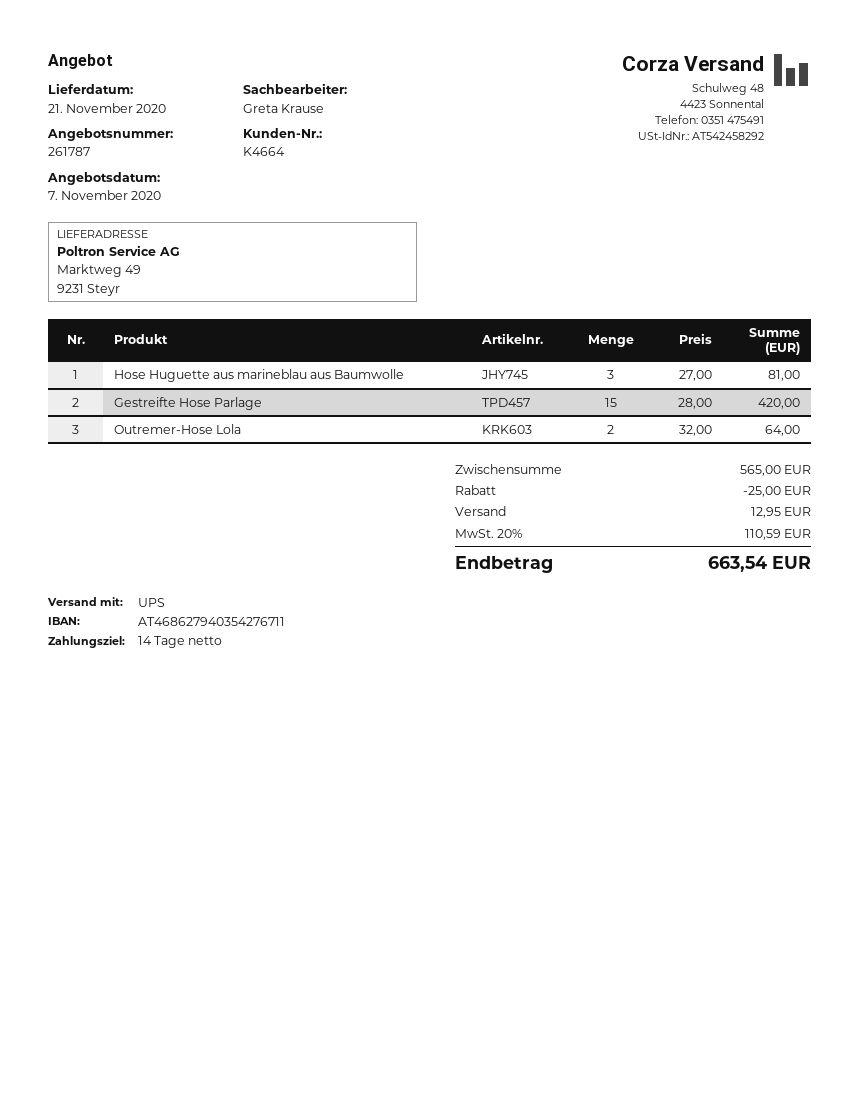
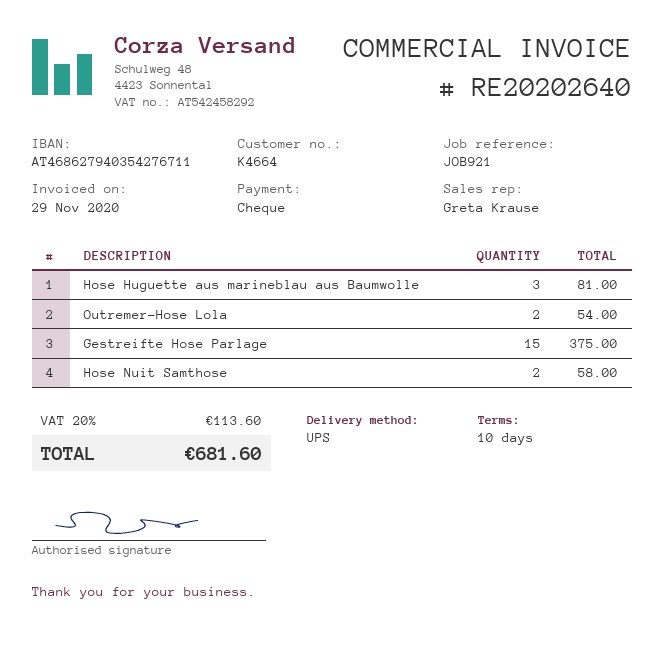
payment terms: 14 days -> 10 days
Gestreifte Hose Parlage: 15 for 420.00 -> 15 for 375.00
Outremer-Hose Lola: 2 for 64.00 -> 2 for 54.00
Hose Nuit Samthose: none -> 2 for 58.00
discount: 25.00 -> none
shipping: 12.95 -> none
tax: 20% = 110.59 -> 20% = 113.60
total: 663.54 -> 681.60

